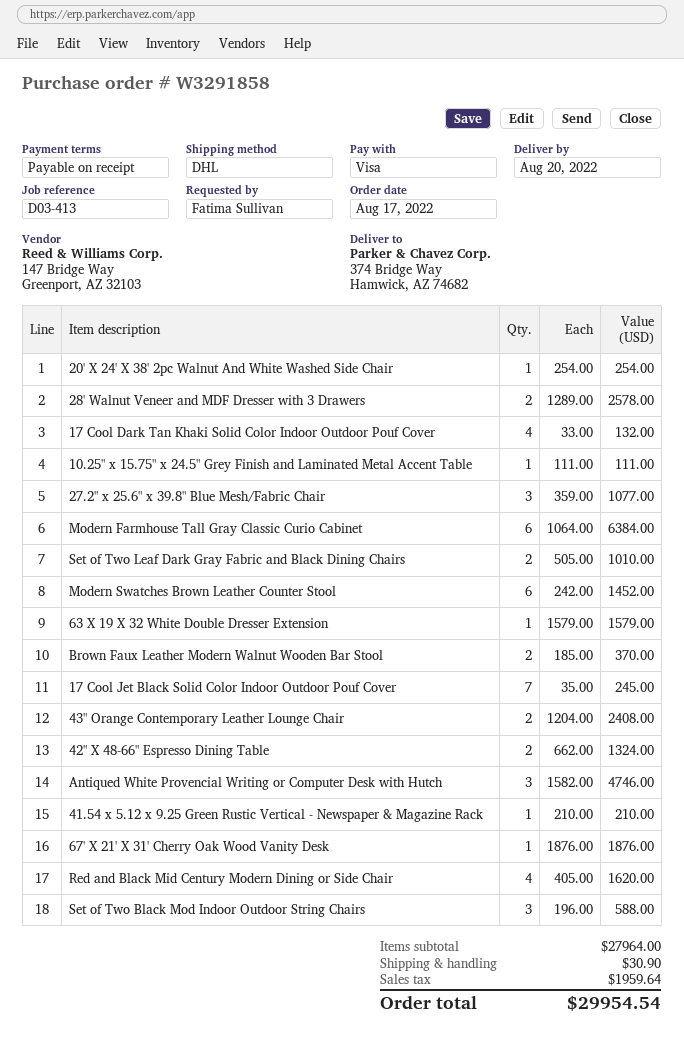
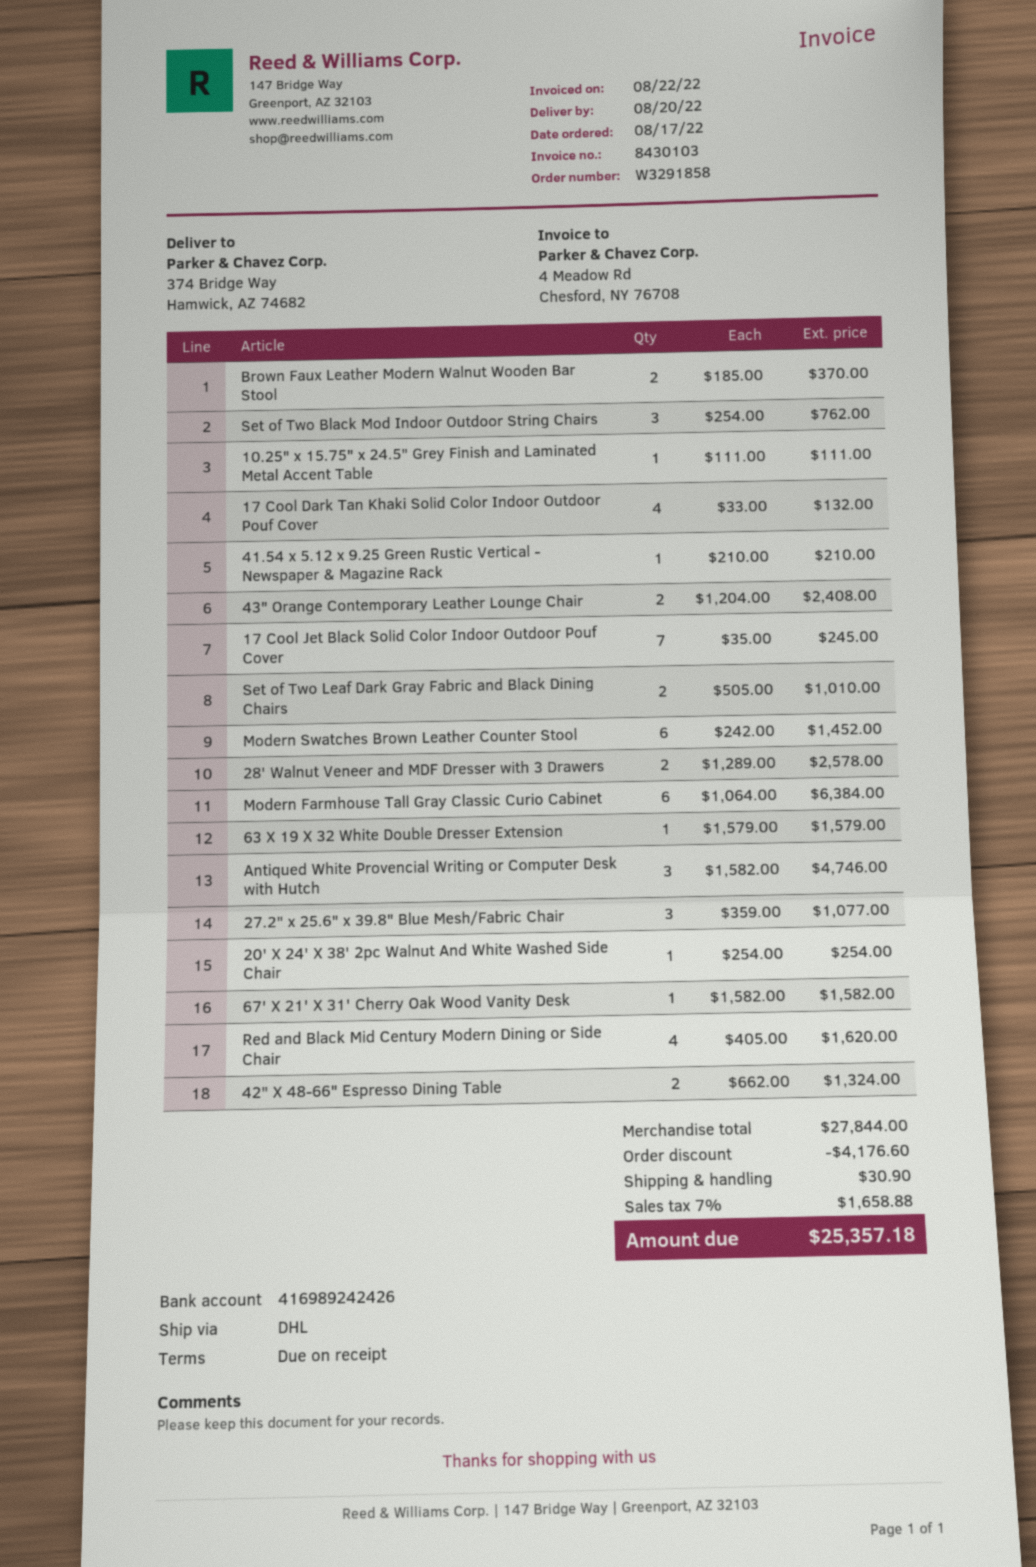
67' X 21' X 31' Cherry Oak Wood Vanity Desk: 1 x 1876.00 = 1876.00 -> 1 x 1582.00 = 1582.00
Set of Two Black Mod Indoor Outdoor String Chairs: 3 x 196.00 = 588.00 -> 3 x 254.00 = 762.00
subtotal: 27964.00 -> 27844.00
discount: none -> 4176.60
tax: 1959.64 -> 1658.88
total: 29954.54 -> 25357.18

